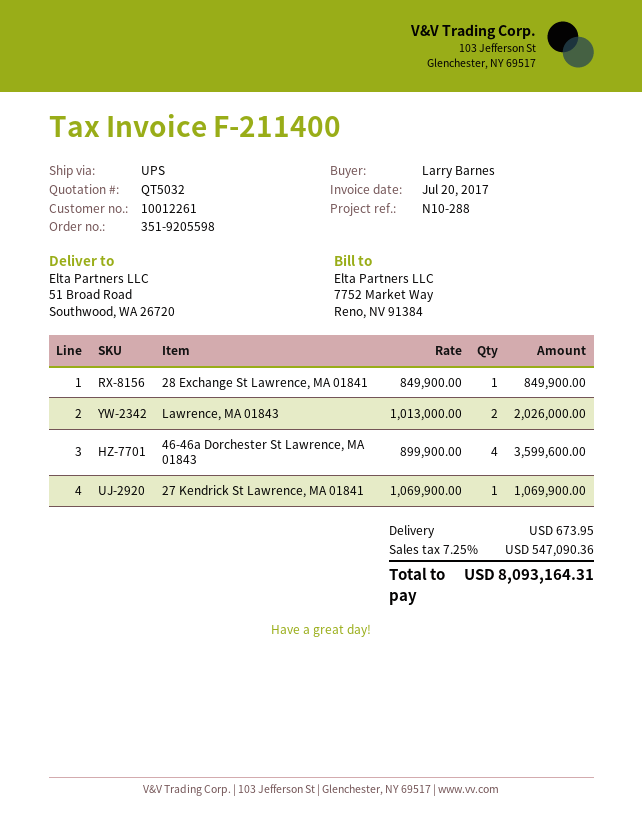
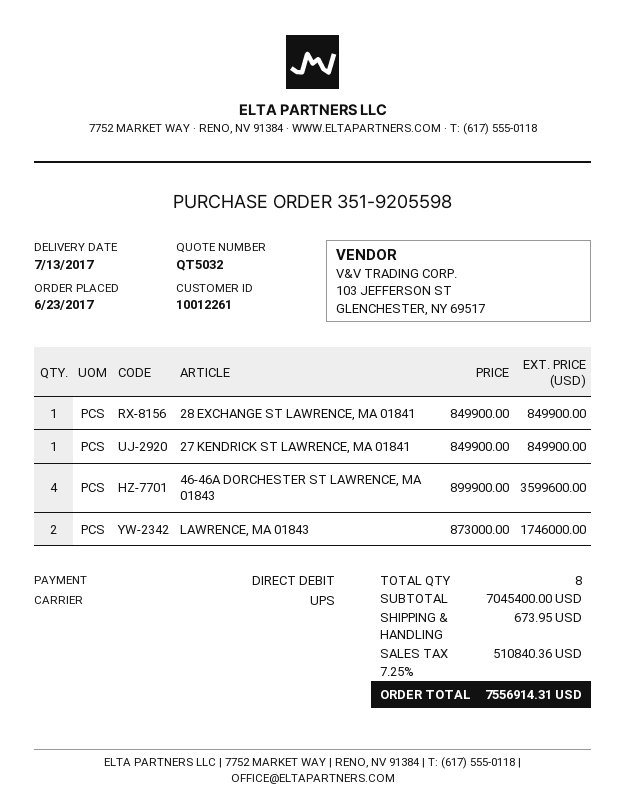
Lawrence, MA 01843: 2 x 1013000.00 = 2026000.00 -> 2 x 873000.00 = 1746000.00
27 Kendrick St Lawrence, MA 01841: 1 x 1069900.00 = 1069900.00 -> 1 x 849900.00 = 849900.00
tax: 7.25% = 547090.36 -> 7.25% = 510840.36
total: 8093164.31 -> 7556914.31

